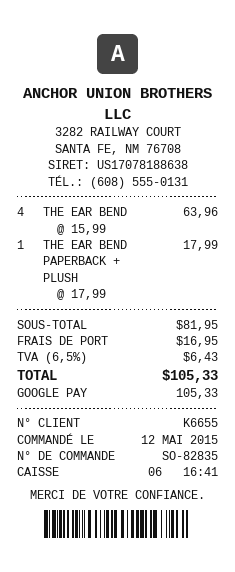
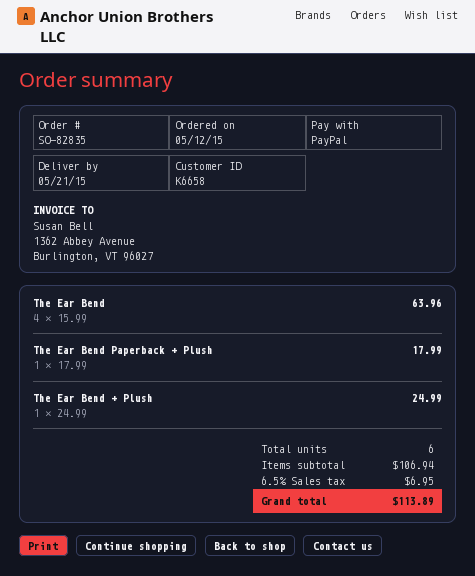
customer number: K6655 -> K6658
payment method: Google Pay -> PayPal
The Ear Bend + Plush: none -> 1 x 24.99 = 24.99
subtotal: 81.95 -> 106.94
shipping: 16.95 -> none
tax: 6.5% = 6.43 -> 6.5% = 6.95
total: 105.33 -> 113.89

